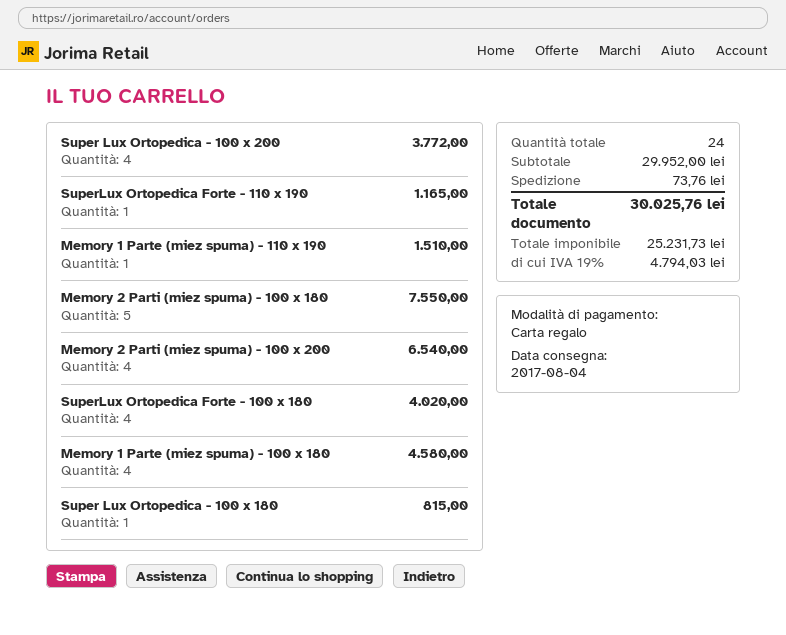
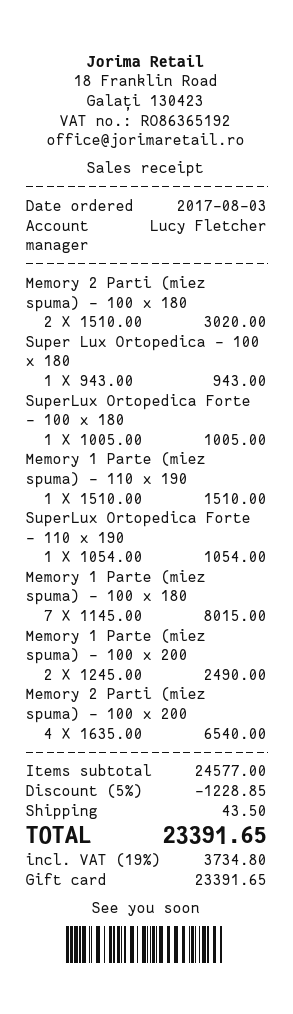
Super Lux Ortopedica - 100 x 200: 4 for 3772.00 -> none
SuperLux Ortopedica Forte - 110 x 190: 1 for 1165.00 -> 1 for 1054.00
Memory 2 Parti (miez spuma) - 100 x 180: 5 for 7550.00 -> 2 for 3020.00
SuperLux Ortopedica Forte - 100 x 180: 4 for 4020.00 -> 1 for 1005.00
Memory 1 Parte (miez spuma) - 100 x 180: 4 for 4580.00 -> 7 for 8015.00
Super Lux Ortopedica - 100 x 180: 1 for 815.00 -> 1 for 943.00
Memory 1 Parte (miez spuma) - 100 x 200: none -> 2 for 2490.00
subtotal: 29952.00 -> 24577.00
discount: none -> 5% = 1228.85
shipping: 73.76 -> 43.50
tax: 19% = 4794.03 -> 19% = 3734.80
total: 30025.76 -> 23391.65

